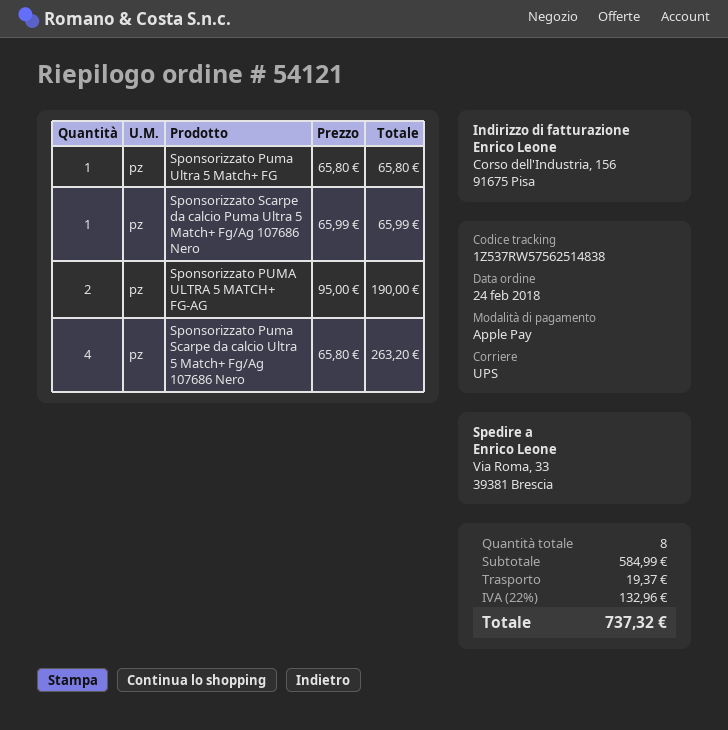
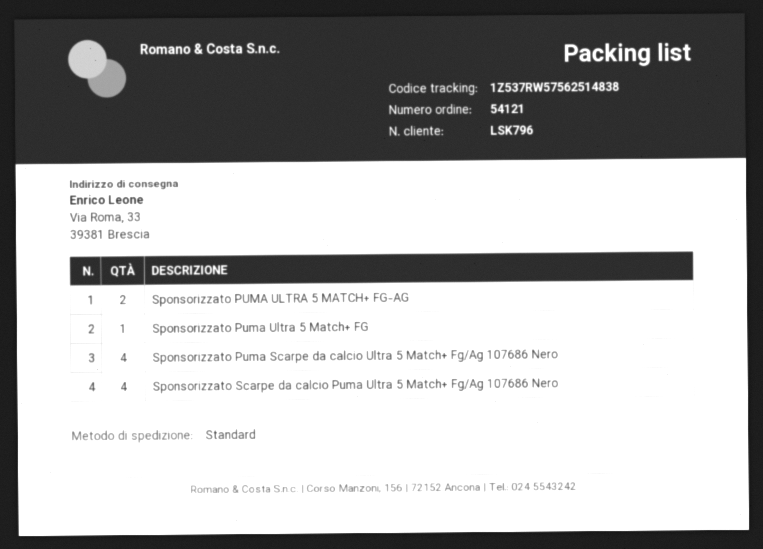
shipping method: UPS -> standard
Sponsorizzato Scarpe da calcio Puma Ultra 5 Match+ Fg/Ag 107686 Nero: 1 -> 4

